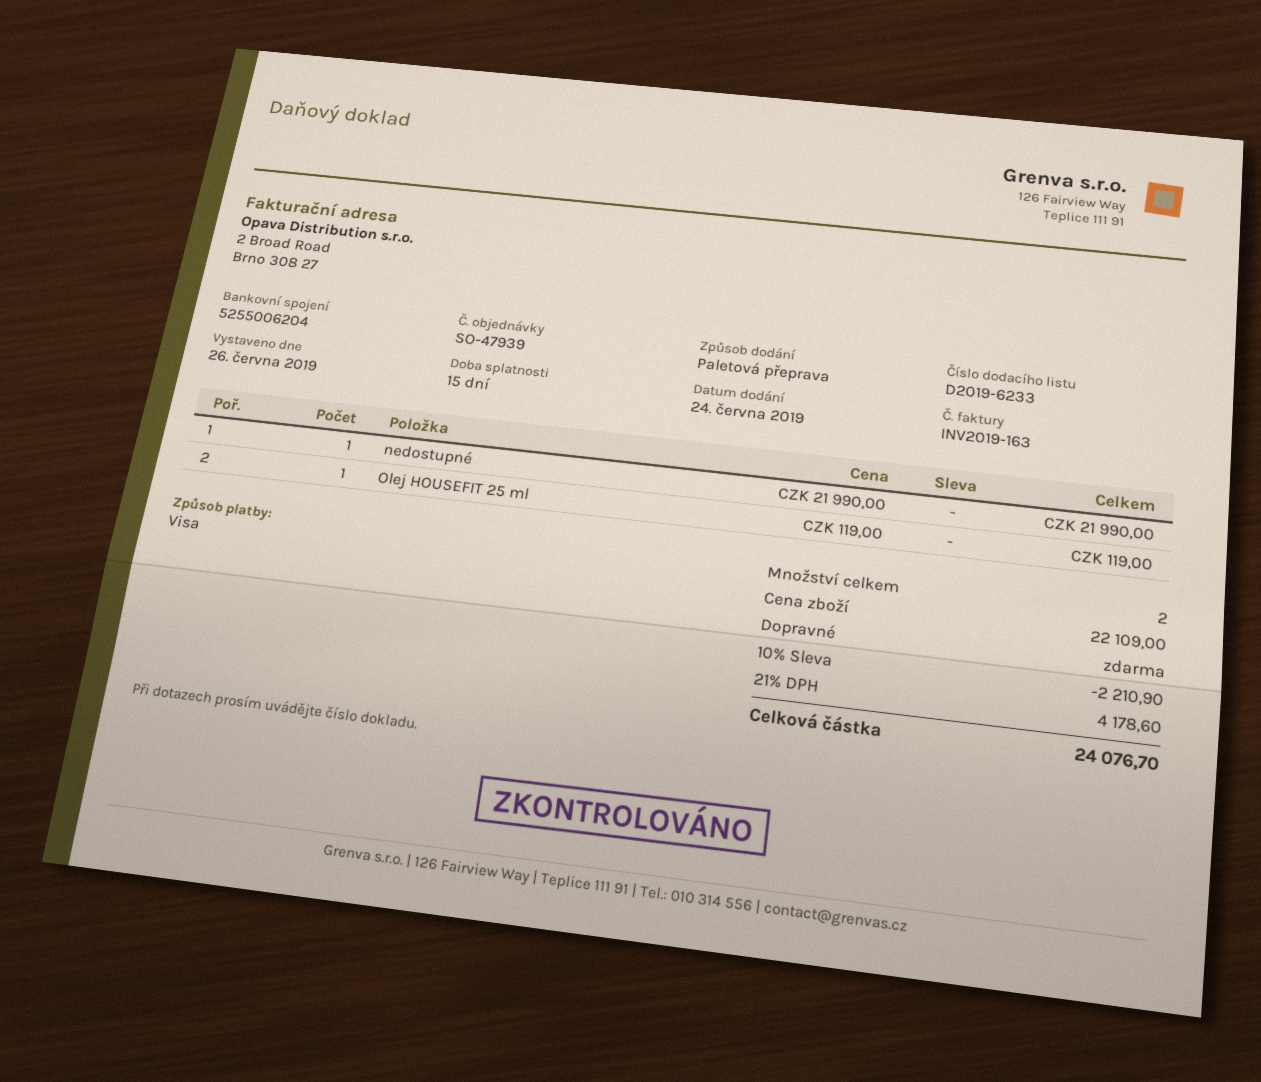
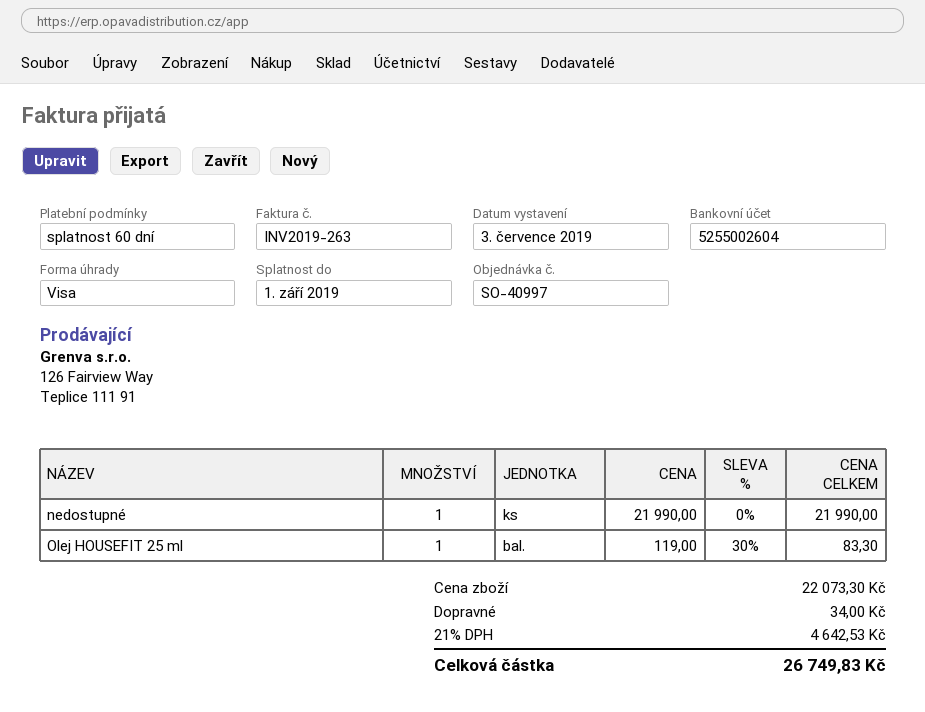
order number: SO-47939 -> SO-40997
invoice number: INV2019-163 -> INV2019-263
invoice date: 2019-06-26 -> 2019-07-03
payment terms: 15 days -> 60 days
bank account: 5255006204 -> 5255002604
Olej HOUSEFIT 25 ml: 1 x 119.00 = 119.00 -> 1 x 119.00 - 30% = 83.30
subtotal: 22109.00 -> 22073.30
discount: 10% = 2210.90 -> none
shipping: 0.00 -> 34.00
tax: 21% = 4178.60 -> 21% = 4642.53
total: 24076.70 -> 26749.83

